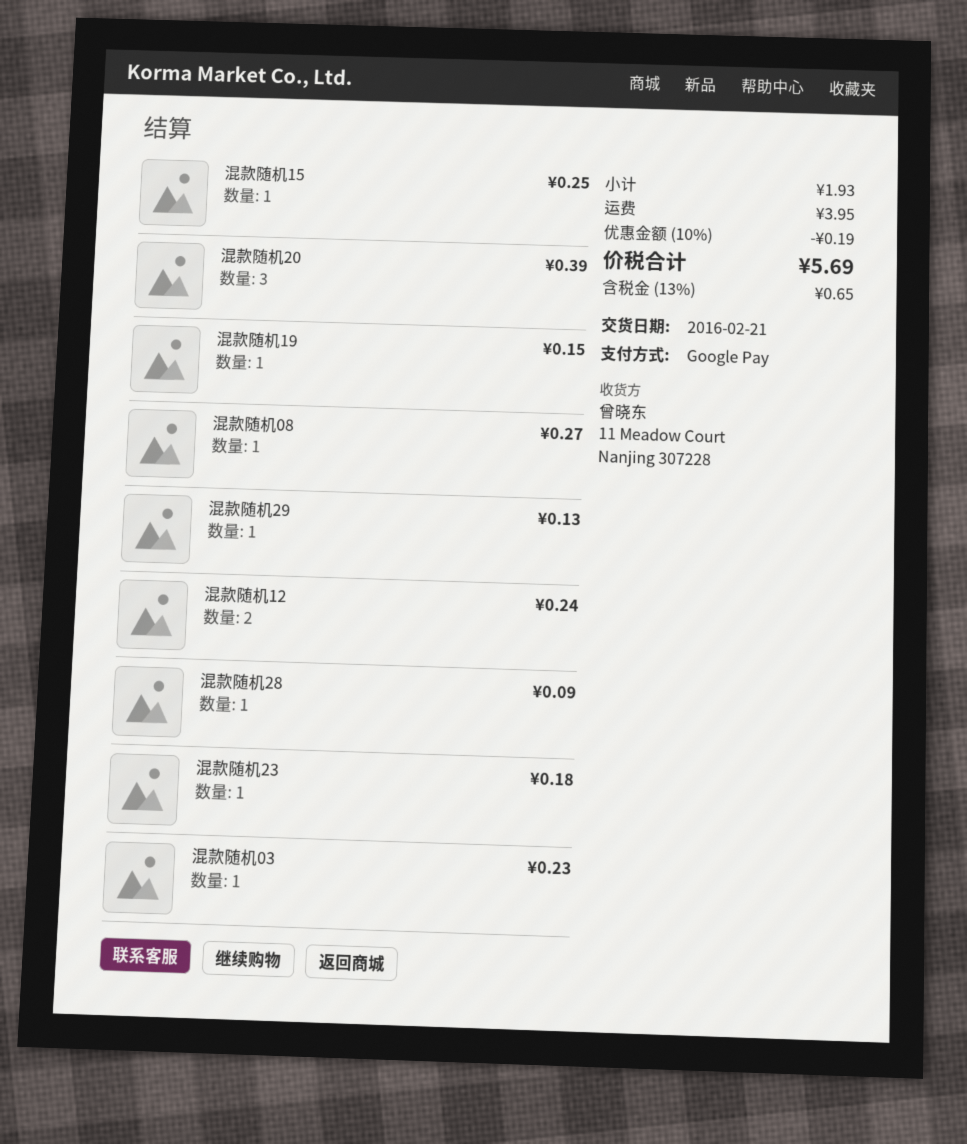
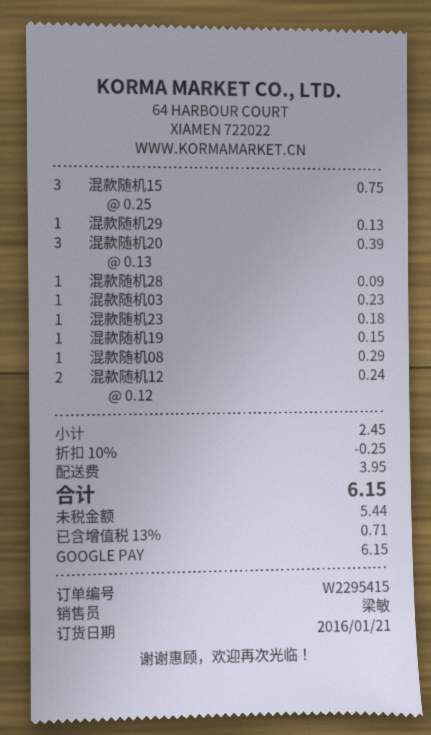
混款随机15: 1 for 0.25 -> 3 for 0.75
混款随机08: 1 for 0.27 -> 1 for 0.29
subtotal: 1.93 -> 2.45
discount: 10% = 0.19 -> 10% = 0.25
tax: 13% = 0.65 -> 13% = 0.71
total: 5.69 -> 6.15

